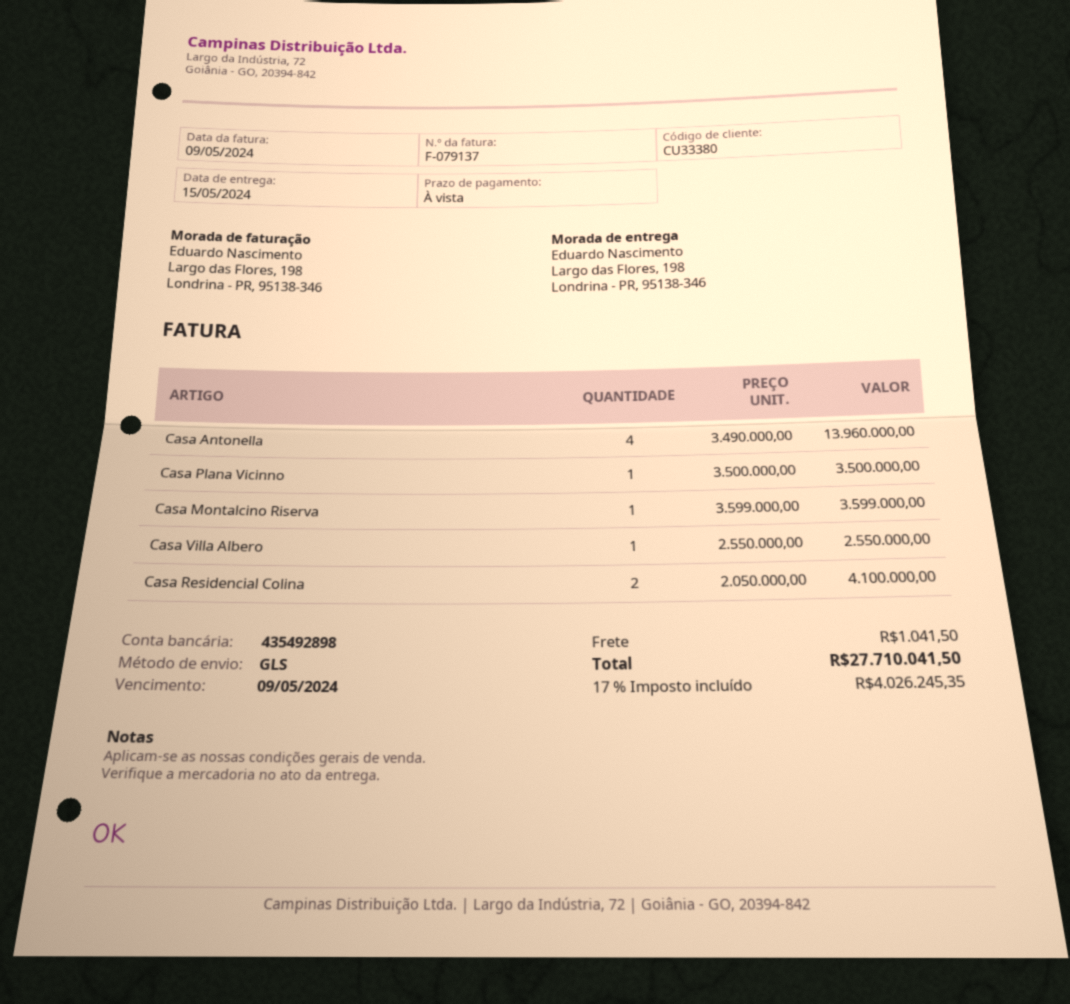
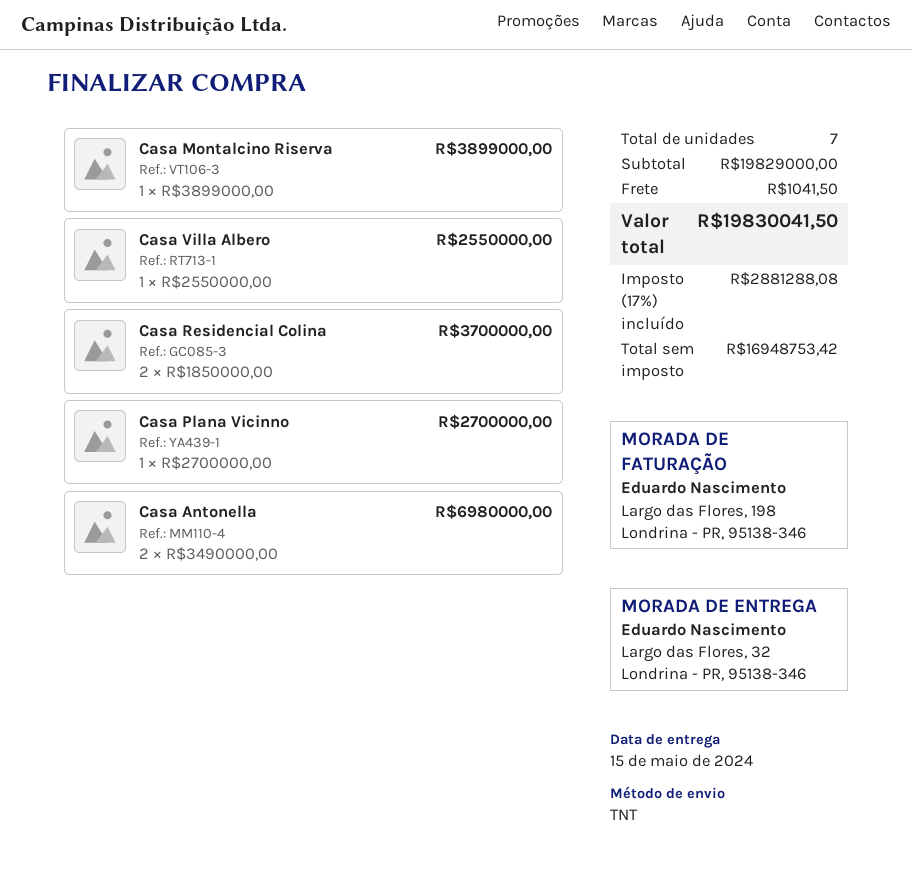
shipping method: GLS -> TNT
ship to: Largo das Flores, 198, Londrina - PR, 95138-346 -> Largo das Flores, 32, Londrina - PR, 95138-346
Casa Antonella: 4 x 3490000.00 = 13960000.00 -> 2 x 3490000.00 = 6980000.00
Casa Plana Vicinno: 1 x 3500000.00 = 3500000.00 -> 1 x 2700000.00 = 2700000.00
Casa Montalcino Riserva: 1 x 3599000.00 = 3599000.00 -> 1 x 3899000.00 = 3899000.00
Casa Residencial Colina: 2 x 2050000.00 = 4100000.00 -> 2 x 1850000.00 = 3700000.00
tax: 17% = 4026245.35 -> 17% = 2881288.08
total: 27710041.50 -> 19830041.50

